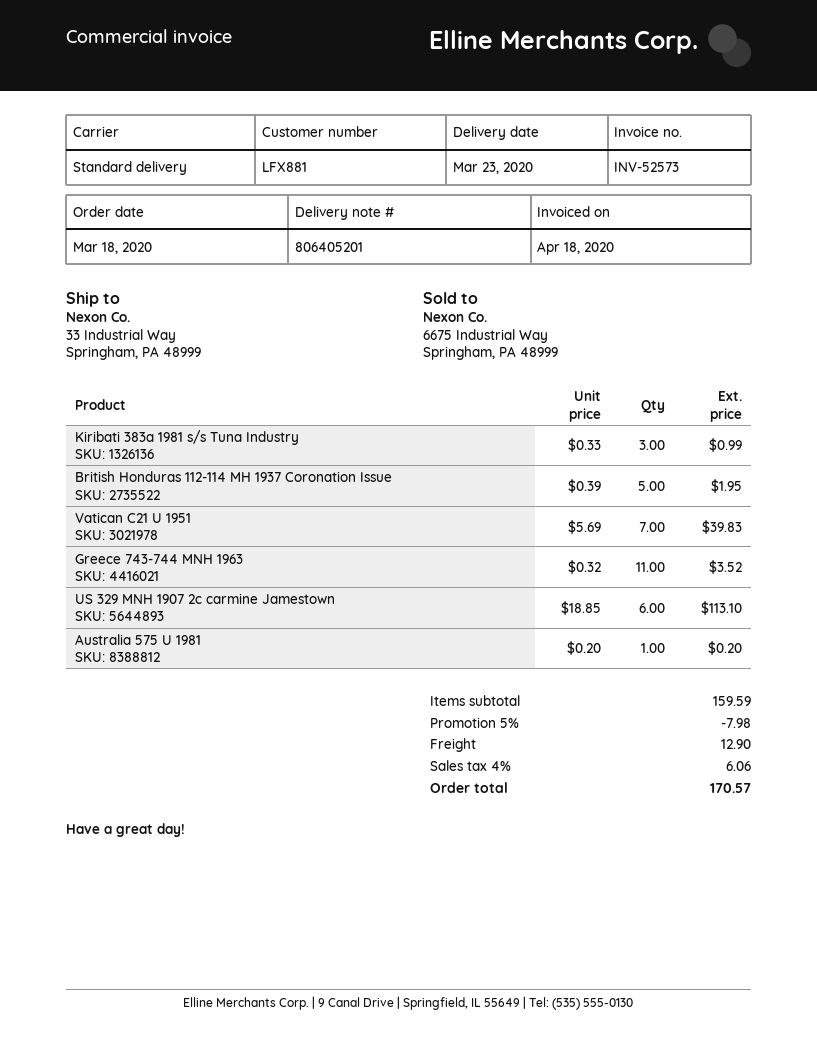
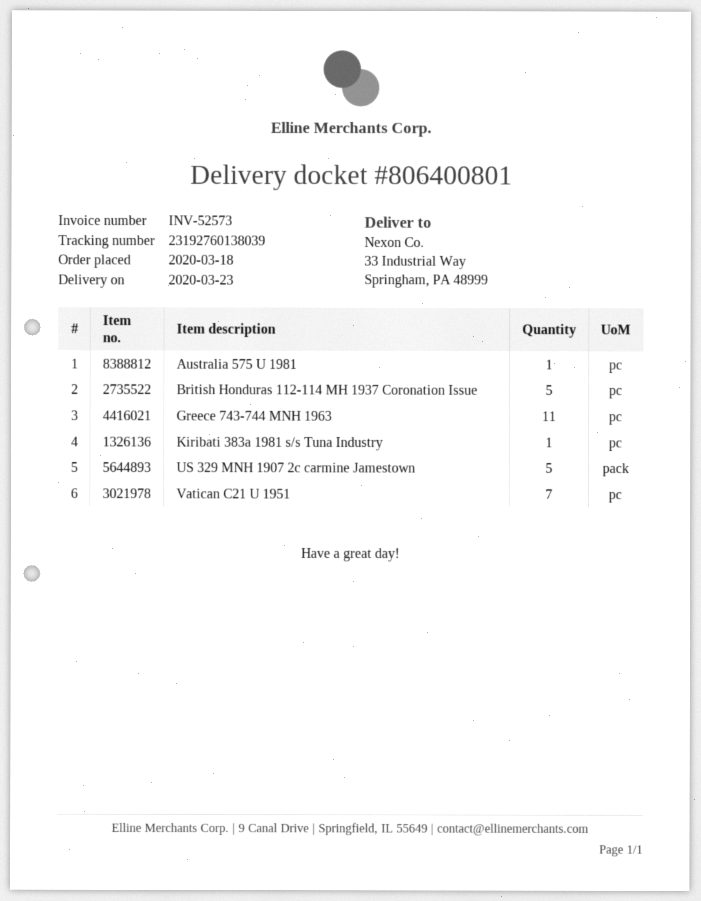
delivery note number: 806405201 -> 806400801
Kiribati 383a 1981 s/s Tuna Industry: 3 -> 1
US 329 MNH 1907 2c carmine Jamestown: 6 -> 5

